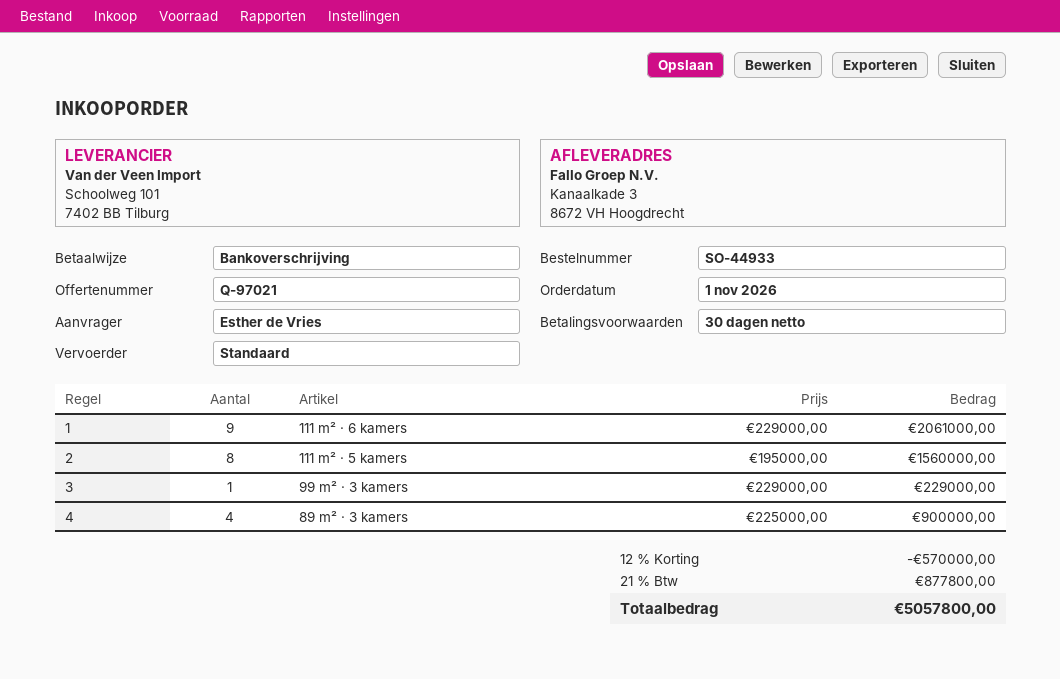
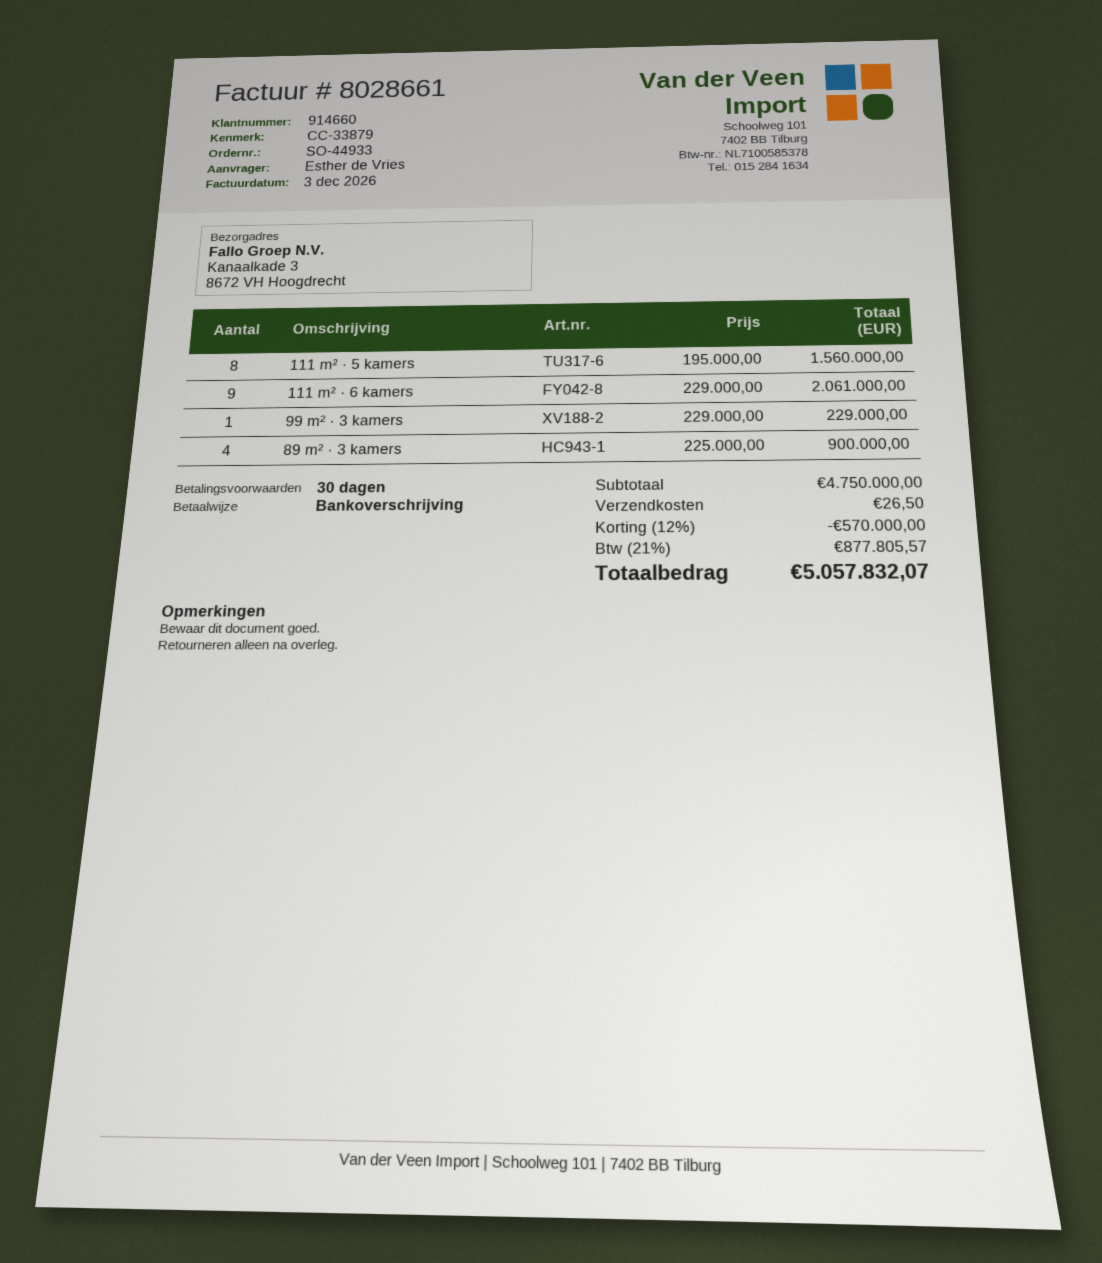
shipping: none -> 26.50
tax: 21% = 877800.00 -> 21% = 877805.57
total: 5057800.00 -> 5057832.07

